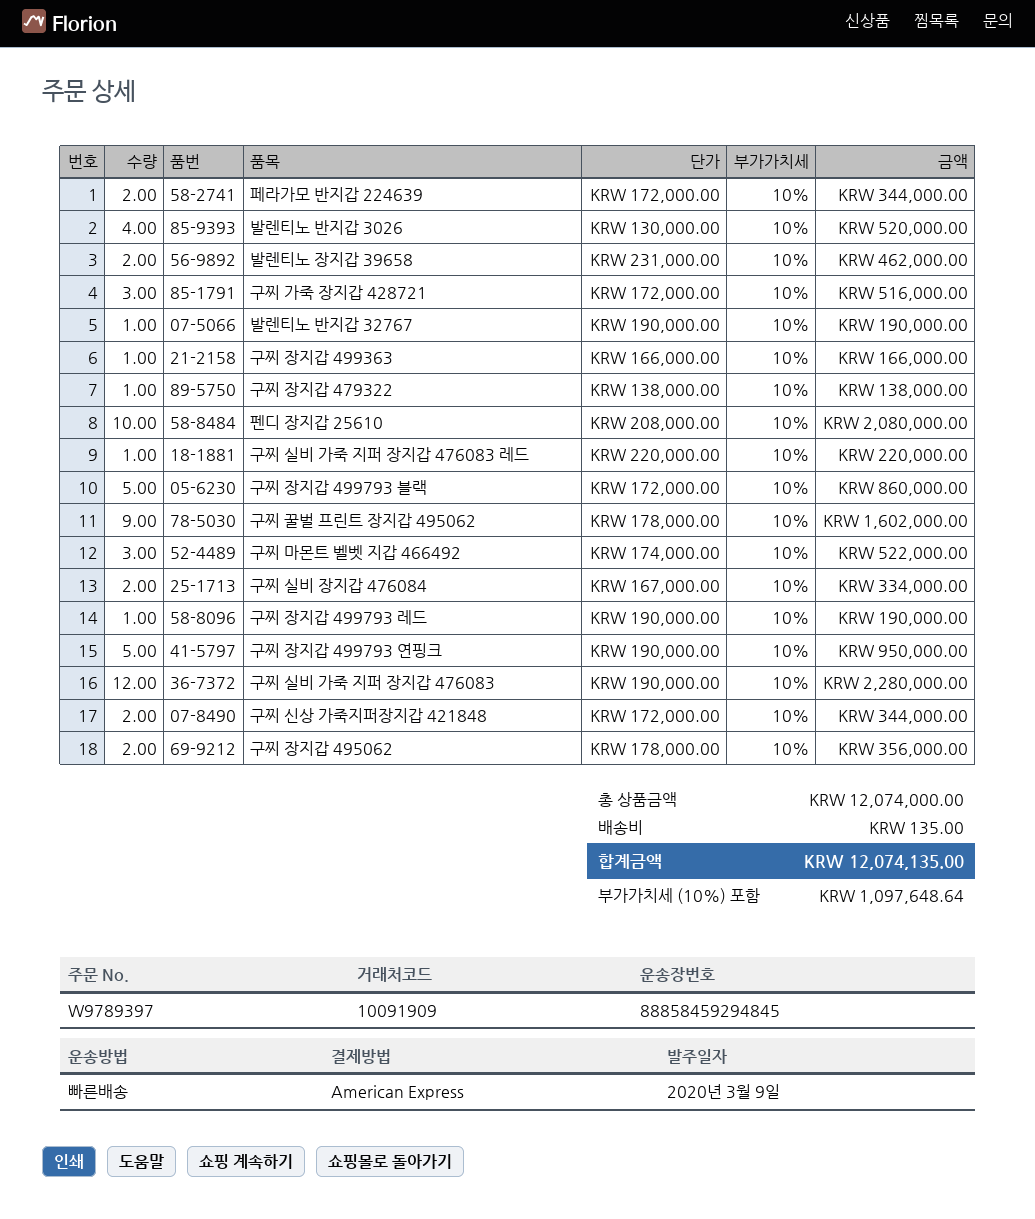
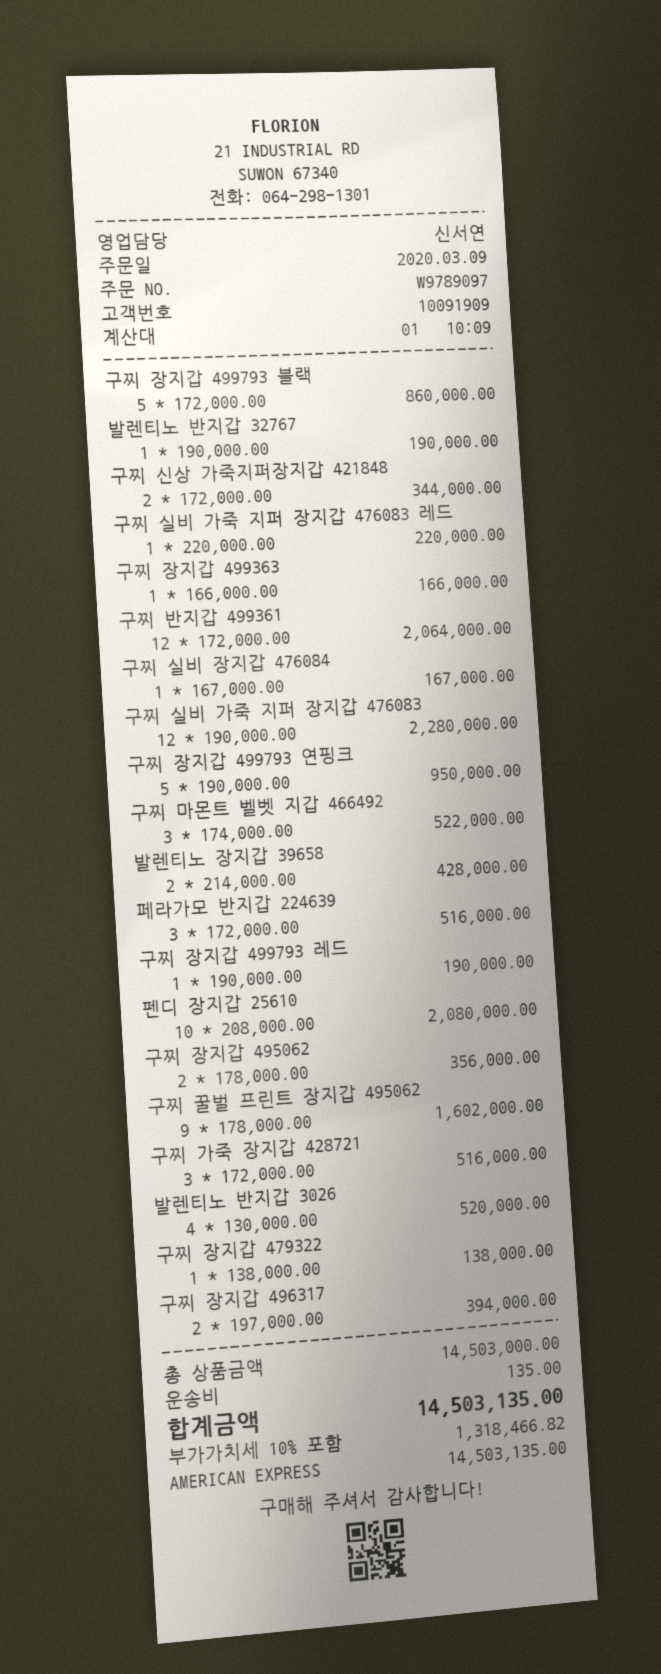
order number: W9789397 -> W9789097
페라가모 반지갑 224639: 2 x 172000.00 = 344000.00 -> 3 x 172000.00 = 516000.00
발렌티노 장지갑 39658: 2 x 231000.00 = 462000.00 -> 2 x 214000.00 = 428000.00
구찌 실비 장지갑 476084: 2 x 167000.00 = 334000.00 -> 1 x 167000.00 = 167000.00
구찌 반지갑 499361: none -> 12 x 172000.00 = 2064000.00
구찌 장지갑 496317: none -> 2 x 197000.00 = 394000.00
subtotal: 12074000.00 -> 14503000.00
tax: 10% = 1097648.64 -> 10% = 1318466.82
total: 12074135.00 -> 14503135.00

